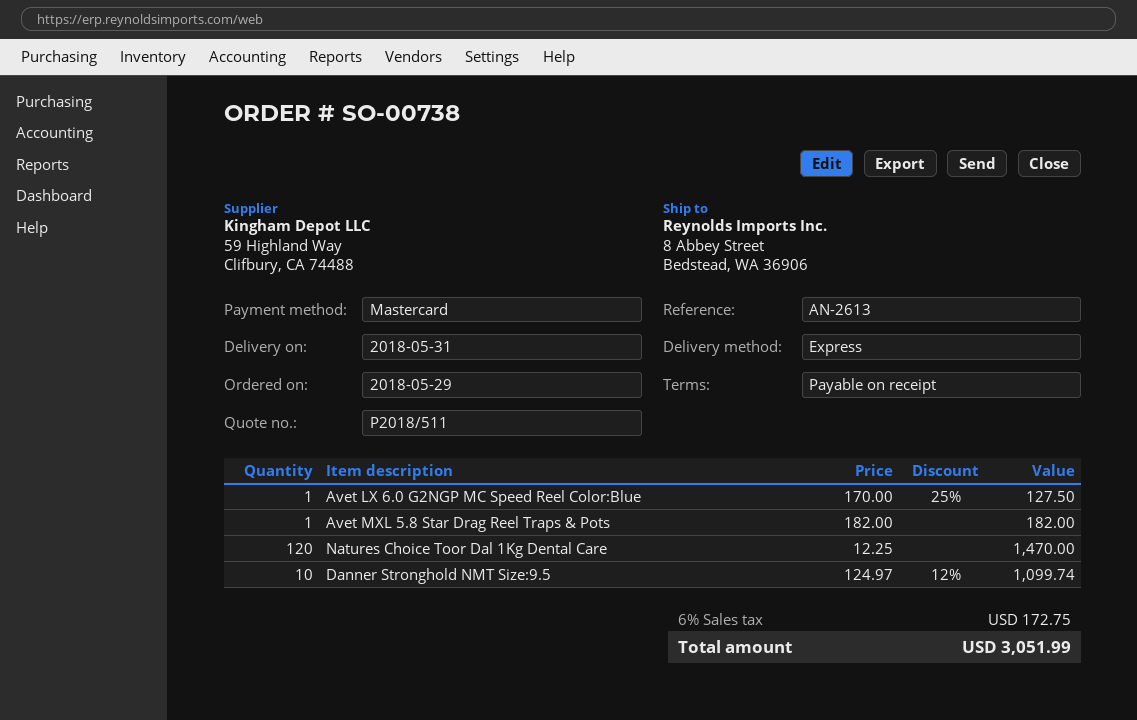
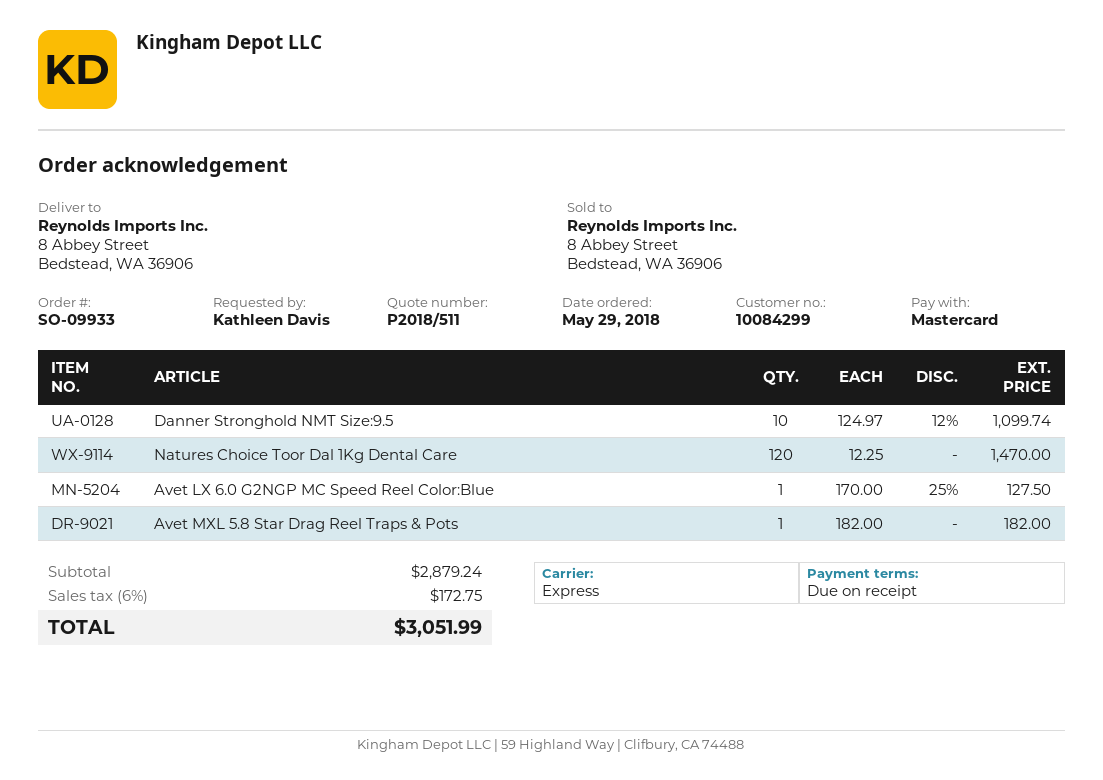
order number: SO-00738 -> SO-09933

